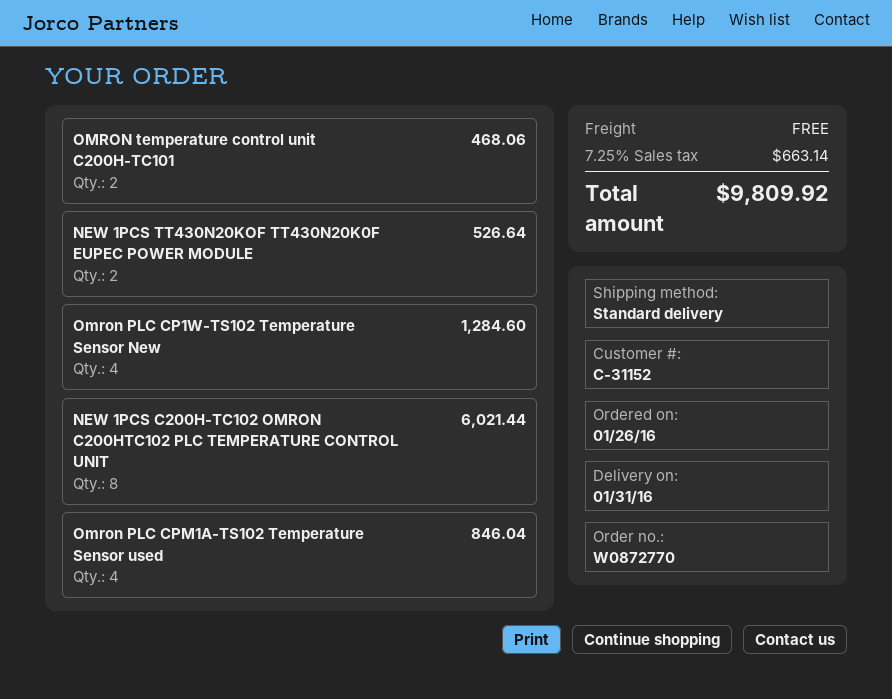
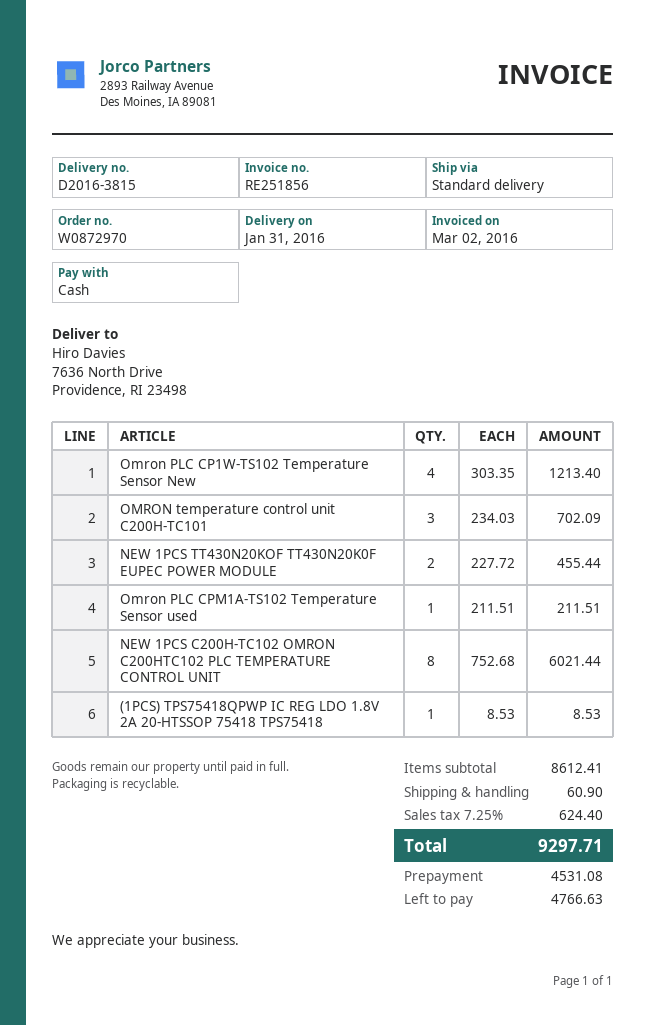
order number: W0872770 -> W0872970
OMRON temperature control unit C200H-TC101: 2 for 468.06 -> 3 for 702.09
NEW 1PCS TT430N20KOF TT430N20K0F EUPEC POWER MODULE: 2 for 526.64 -> 2 for 455.44
Omron PLC CP1W-TS102 Temperature Sensor New: 4 for 1284.60 -> 4 for 1213.40
Omron PLC CPM1A-TS102 Temperature Sensor used: 4 for 846.04 -> 1 for 211.51
(1PCS) TPS75418QPWP IC REG LDO 1.8V 2A 20-HTSSOP 75418 TPS75418: none -> 1 for 8.53
shipping: 0.00 -> 60.90
tax: 7.25% = 663.14 -> 7.25% = 624.40
total: 9809.92 -> 9297.71

